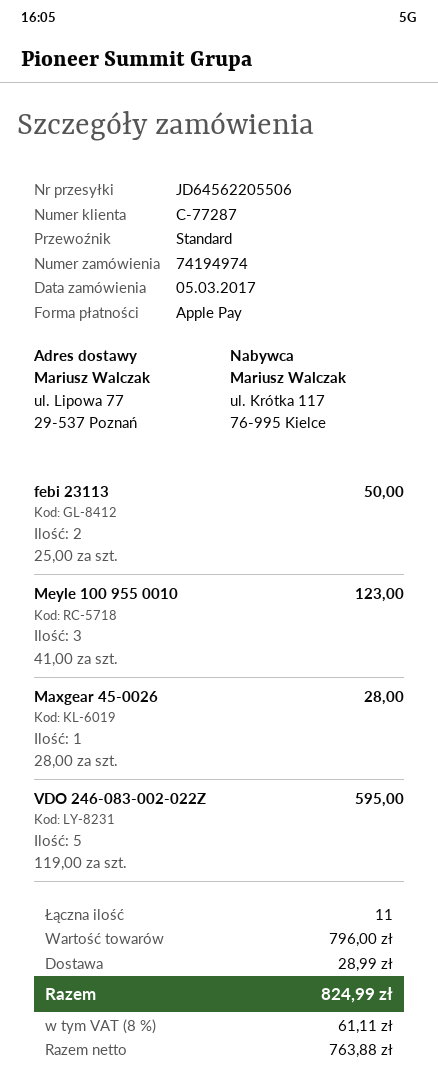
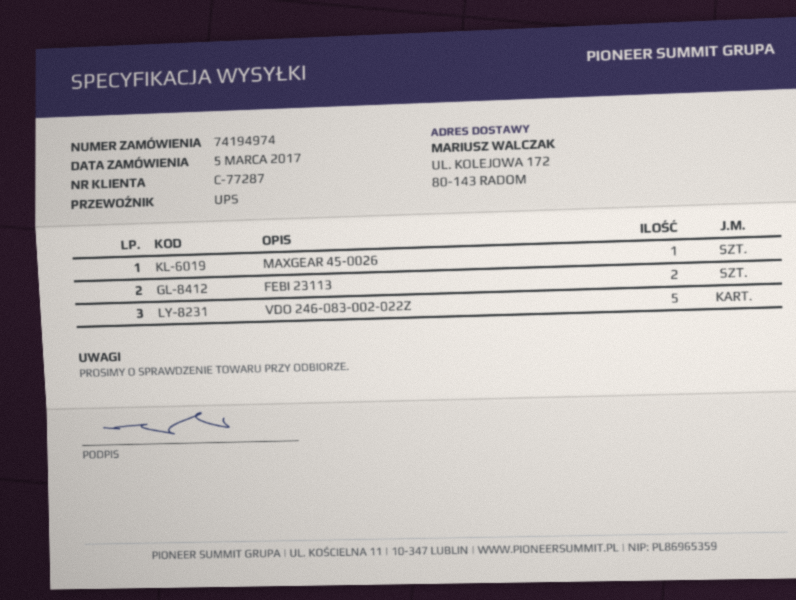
shipping method: standard -> UPS
ship to: ul. Lipowa 77, 29-537 Poznań -> UL. KOLEJOWA 172, 80-143 RADOM
Meyle 100 955 0010: 3 -> none

